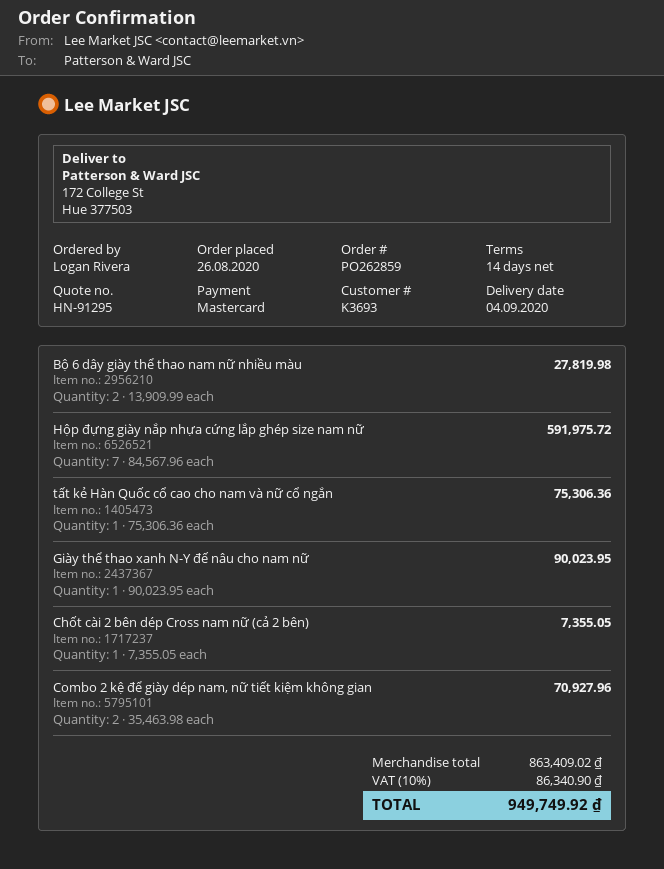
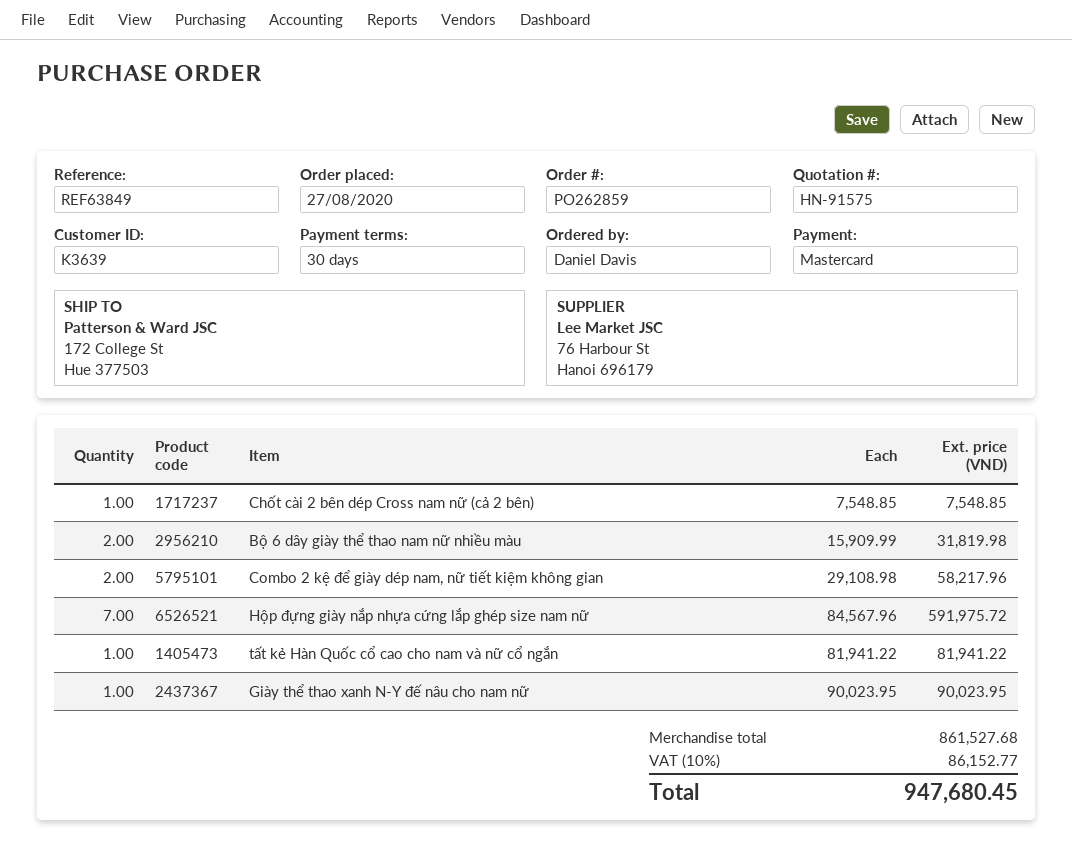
quote number: HN-91295 -> HN-91575
order date: 2020-08-26 -> 2020-08-27
payment terms: 14 days -> 30 days
customer number: K3693 -> K3639
ordered by: Logan Rivera -> Daniel Davis
Bộ 6 dây giày thể thao nam nữ nhiều màu: 2 x 13909.99 = 27819.98 -> 2 x 15909.99 = 31819.98
tất kẻ Hàn Quốc cổ cao cho nam và nữ cổ ngắn: 1 x 75306.36 = 75306.36 -> 1 x 81941.22 = 81941.22
Chốt cài 2 bên dép Cross nam nữ (cả 2 bên): 1 x 7355.05 = 7355.05 -> 1 x 7548.85 = 7548.85
Combo 2 kệ để giày dép nam, nữ tiết kiệm không gian: 2 x 35463.98 = 70927.96 -> 2 x 29108.98 = 58217.96
subtotal: 863409.02 -> 861527.68
tax: 10% = 86340.90 -> 10% = 86152.77
total: 949749.92 -> 947680.45

